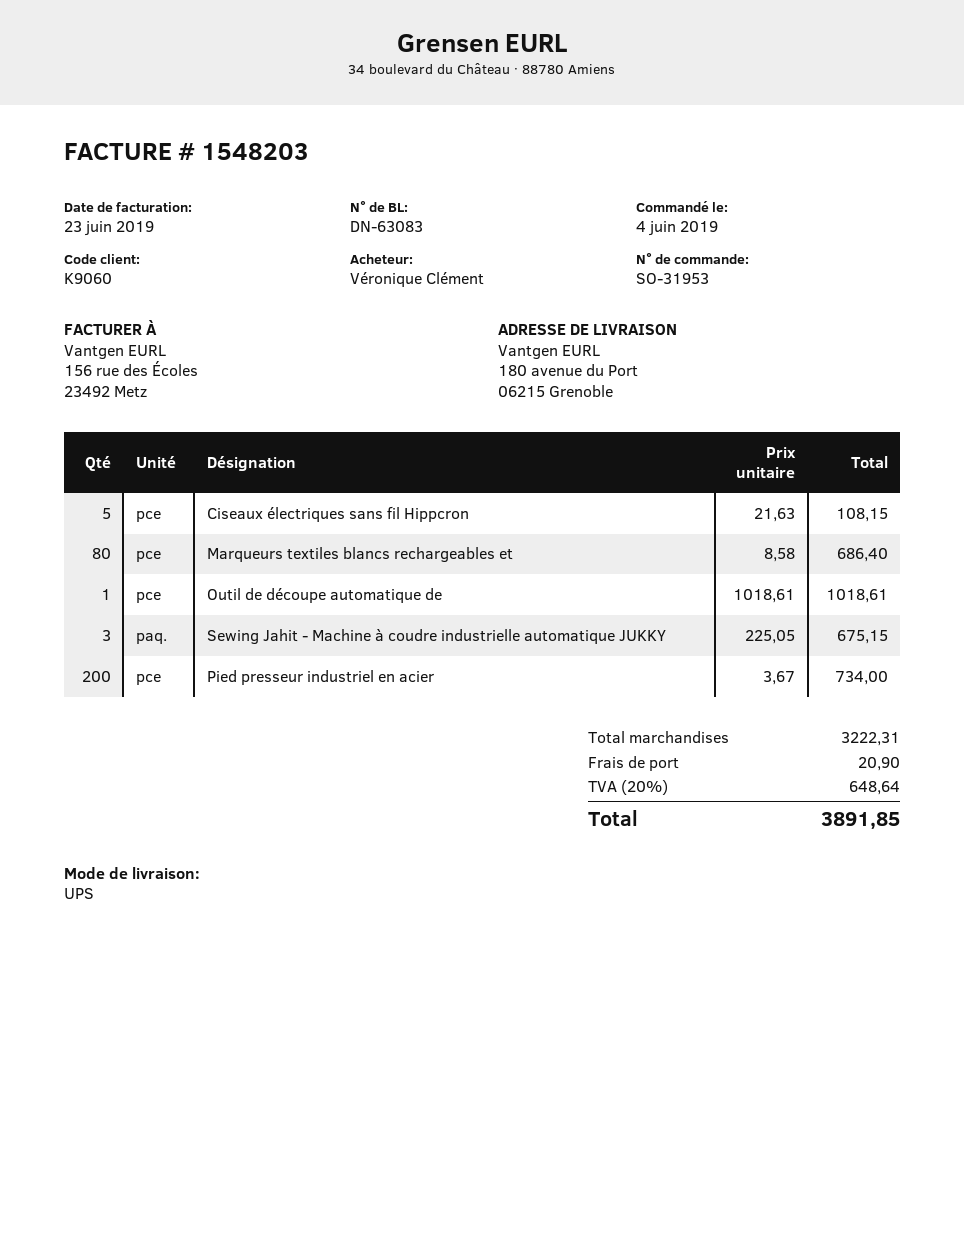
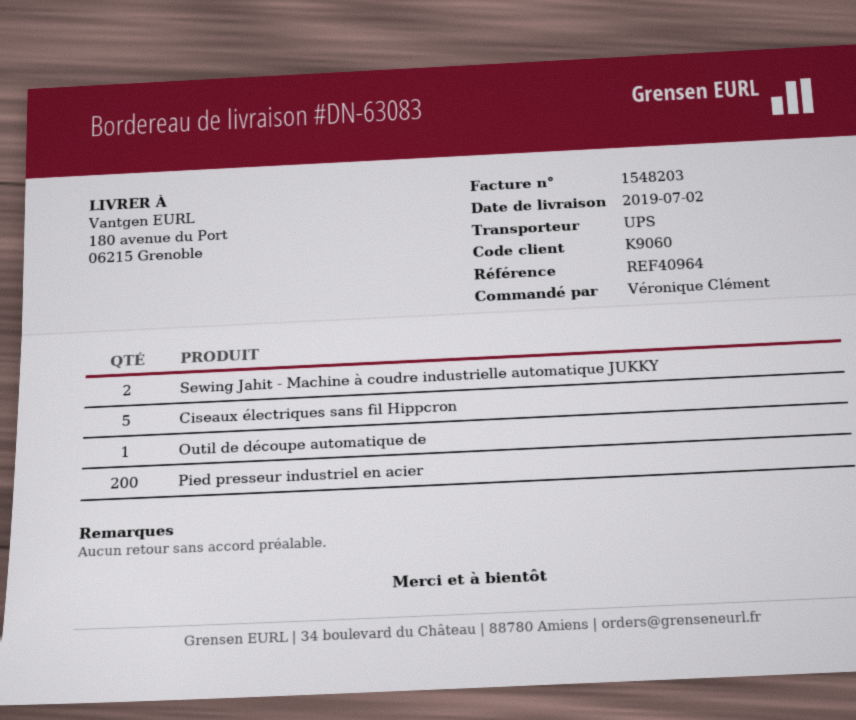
Marqueurs textiles blancs rechargeables et: 80 -> none
Sewing Jahit - Machine à coudre industrielle automatique JUKKY: 3 -> 2

